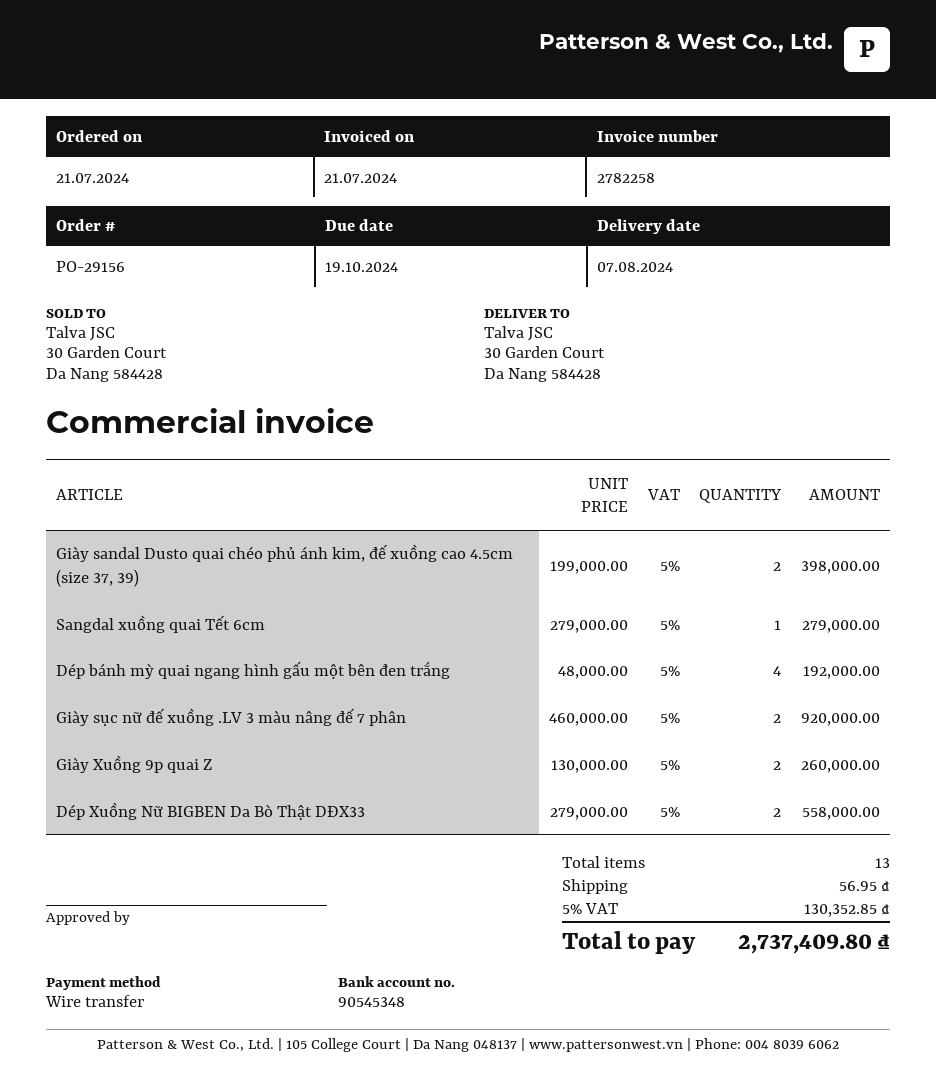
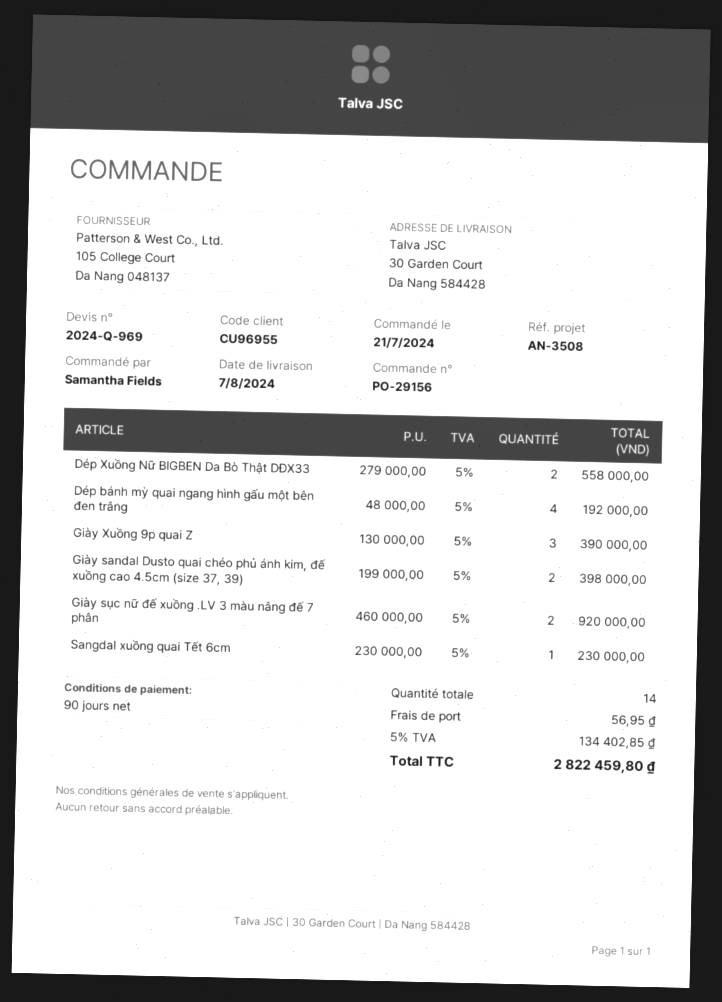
Sangdal xuồng quai Tết 6cm: 1 x 279000.00 = 279000.00 -> 1 x 230000.00 = 230000.00
Giày Xuồng 9p quai Z: 2 x 130000.00 = 260000.00 -> 3 x 130000.00 = 390000.00
total quantity: 13 -> 14
tax: 5% = 130352.85 -> 5% = 134402.85
total: 2737409.80 -> 2822459.80

